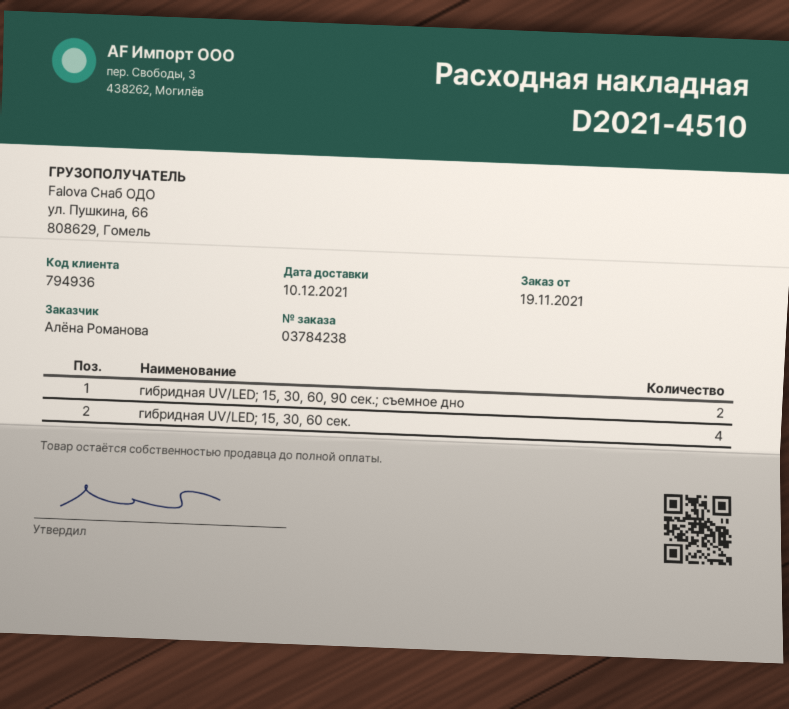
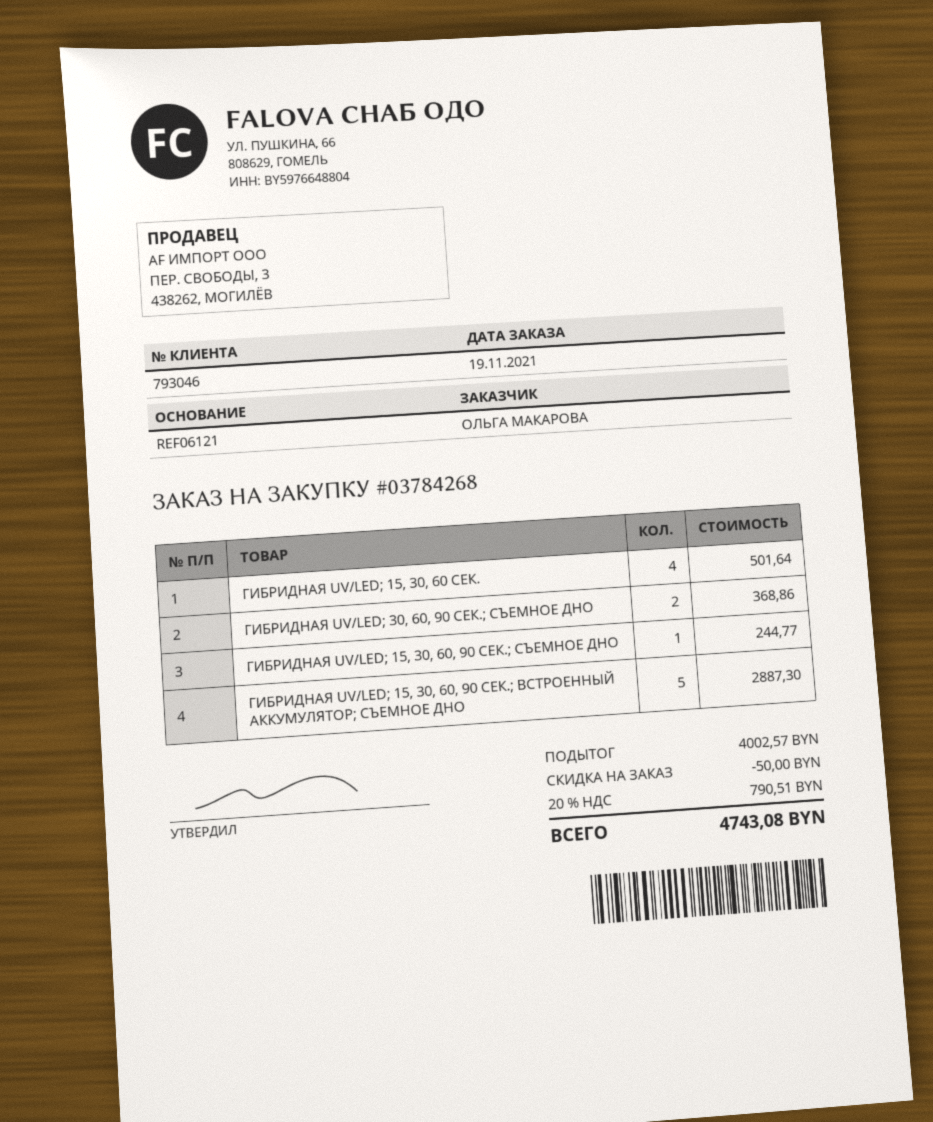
order number: 03784238 -> 03784268
customer number: 794936 -> 793046
ordered by: Алёна Романова -> ОЛЬГА МАКАРОВА
гибридная UV/LED; 15, 30, 60, 90 сек.; съемное дно: 2 -> 1
ГИБРИДНАЯ UV/LED; 30, 60, 90 СЕК.; СЪЕМНОЕ ДНО: none -> 2
ГИБРИДНАЯ UV/LED; 15, 30, 60, 90 СЕК.; ВСТРОЕННЫЙ АККУМУЛЯТОР; СЪЕМНОЕ ДНО: none -> 5

